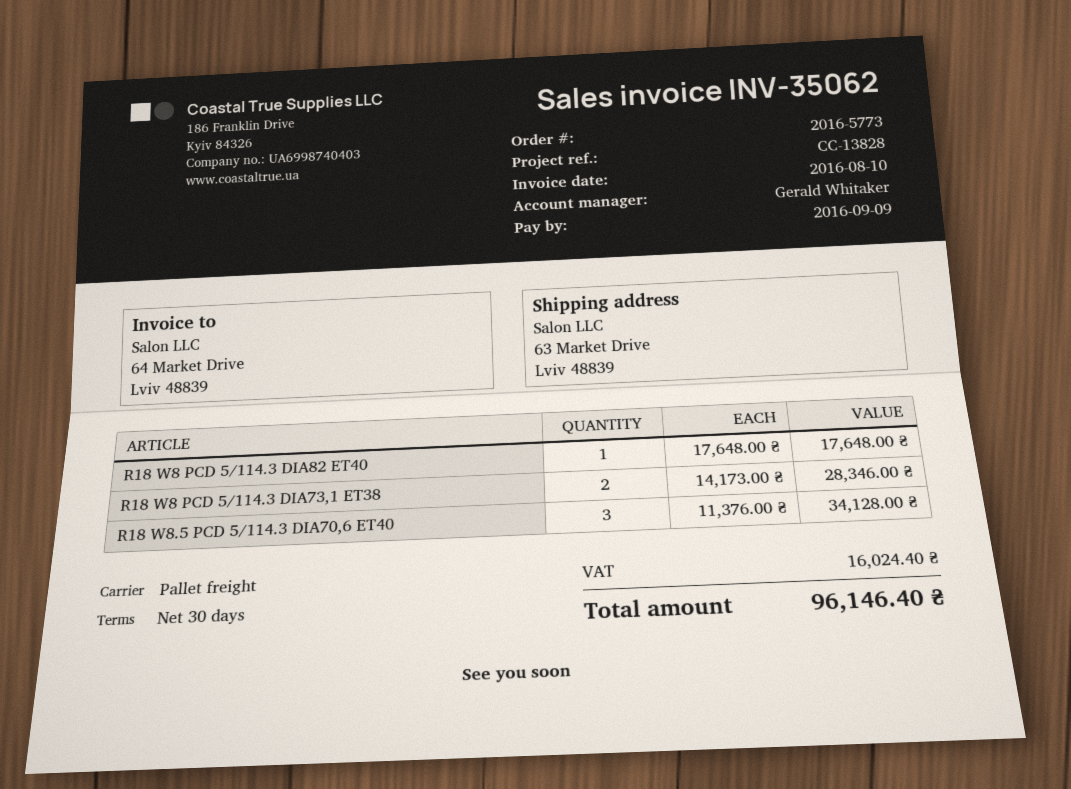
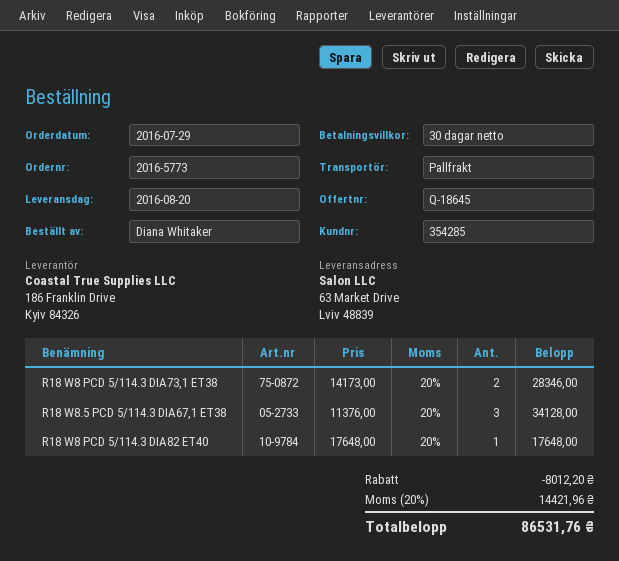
R18 W8.5 PCD 5/114.3 DIA70,6 ET40: 3 x 11376.00 = 34128.00 -> none
R18 W8.5 PCD 5/114.3 DIA67,1 ET38: none -> 3 x 11376.00 = 34128.00
discount: none -> 8012.20
tax: 16024.40 -> 14421.96
total: 96146.40 -> 86531.76

